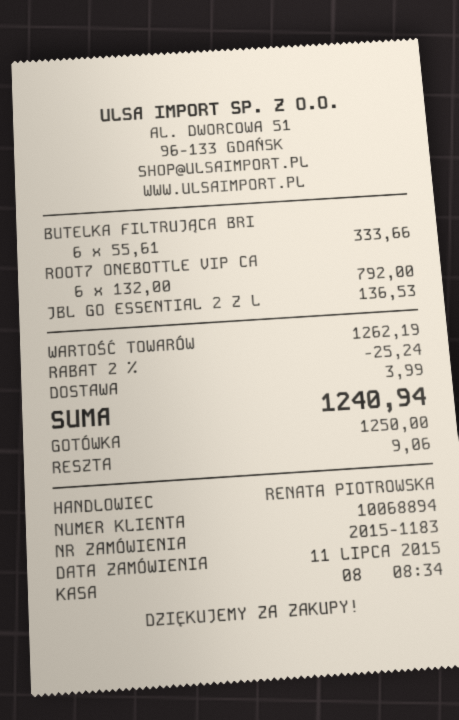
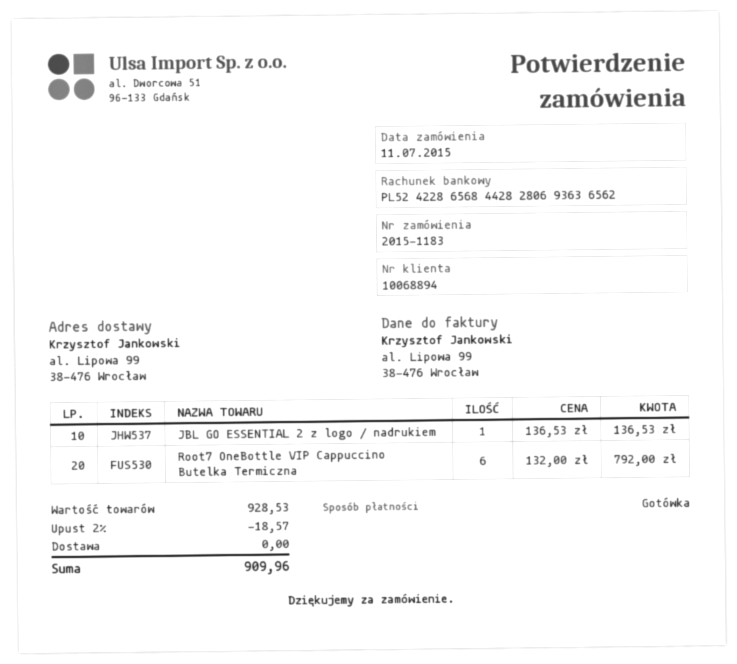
BUTELKA FILTRUJĄCA BRI: 6 x 55.61 = 333.66 -> none
subtotal: 1262.19 -> 928.53
discount: 2% = 25.24 -> 2% = 18.57
shipping: 3.99 -> 0.00
total: 1240.94 -> 909.96

